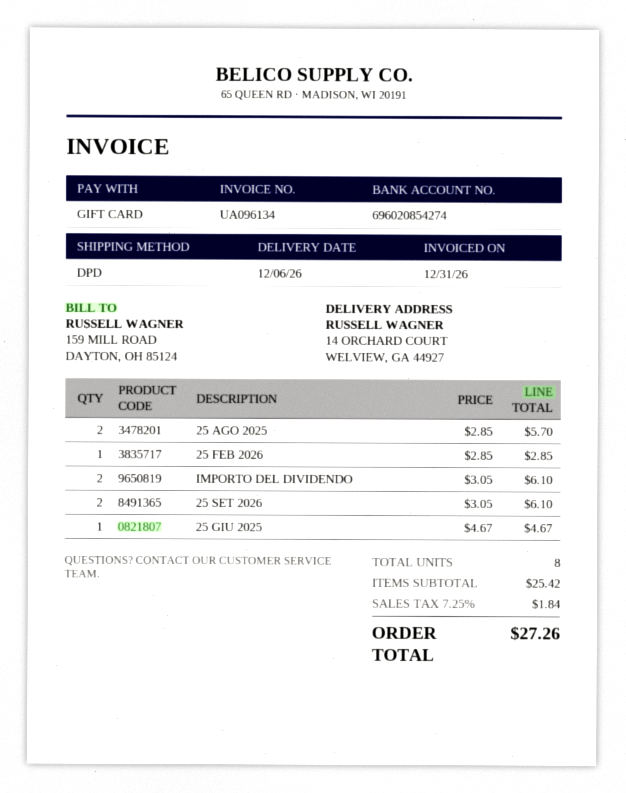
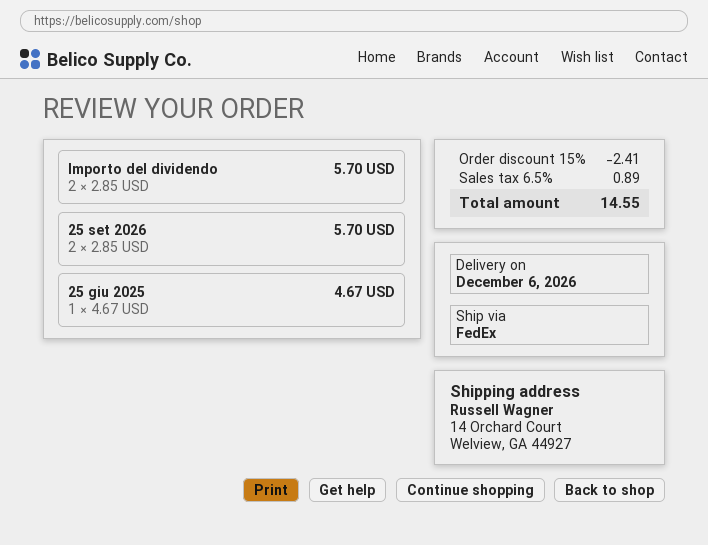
shipping method: DPD -> FedEx
25 AGO 2025: 2 x 2.85 = 5.70 -> none
25 FEB 2026: 1 x 2.85 = 2.85 -> none
IMPORTO DEL DIVIDENDO: 2 x 3.05 = 6.10 -> 2 x 2.85 = 5.70
25 SET 2026: 2 x 3.05 = 6.10 -> 2 x 2.85 = 5.70
discount: none -> 15% = 2.41
tax: 7.25% = 1.84 -> 6.5% = 0.89
total: 27.26 -> 14.55

